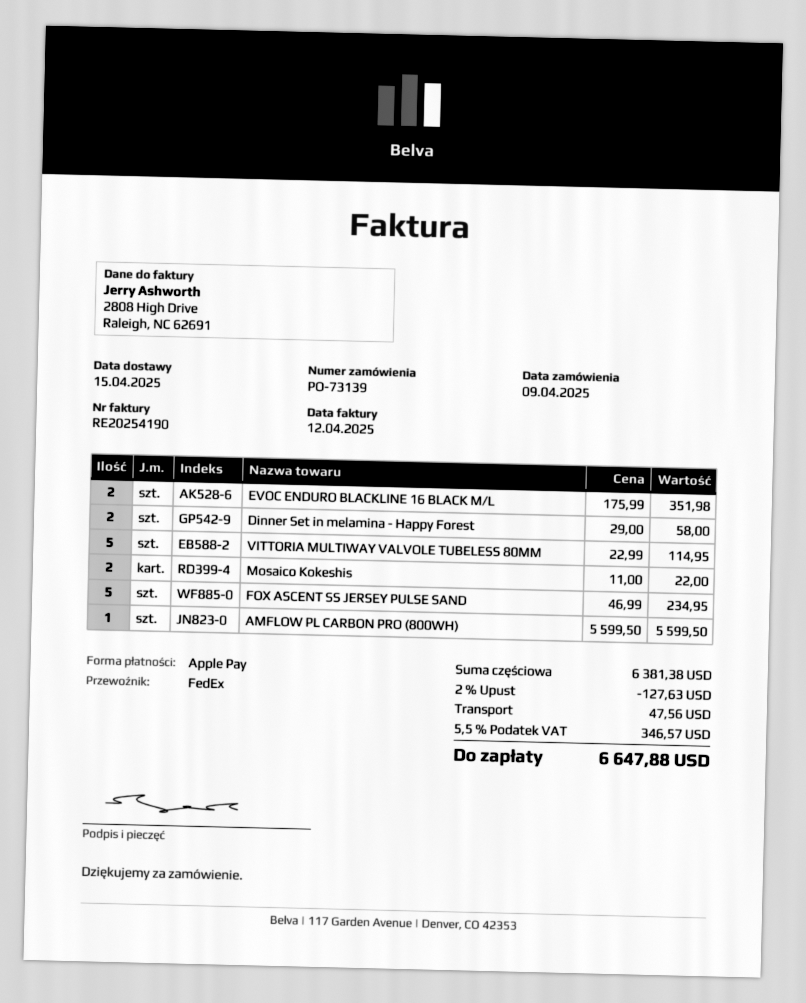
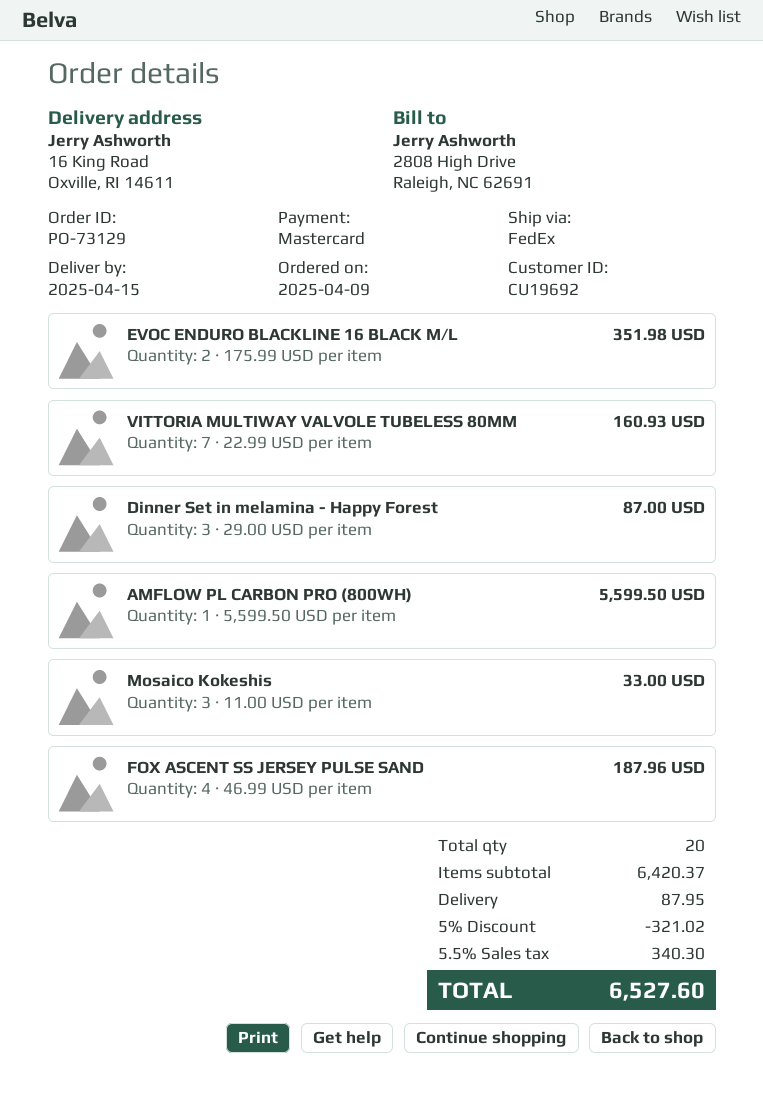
order number: PO-73139 -> PO-73129
payment method: Apple Pay -> Mastercard
Dinner Set in melamina - Happy Forest: 2 x 29.00 = 58.00 -> 3 x 29.00 = 87.00
VITTORIA MULTIWAY VALVOLE TUBELESS 80MM: 5 x 22.99 = 114.95 -> 7 x 22.99 = 160.93
Mosaico Kokeshis: 2 x 11.00 = 22.00 -> 3 x 11.00 = 33.00
FOX ASCENT SS JERSEY PULSE SAND: 5 x 46.99 = 234.95 -> 4 x 46.99 = 187.96
subtotal: 6381.38 -> 6420.37
discount: 2% = 127.63 -> 5% = 321.02
shipping: 47.56 -> 87.95
tax: 5.5% = 346.57 -> 5.5% = 340.30
total: 6647.88 -> 6527.60

